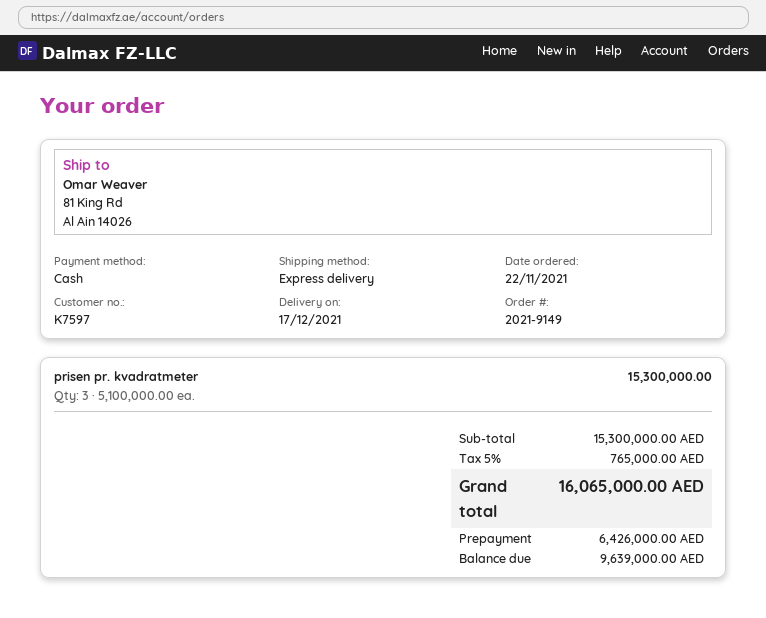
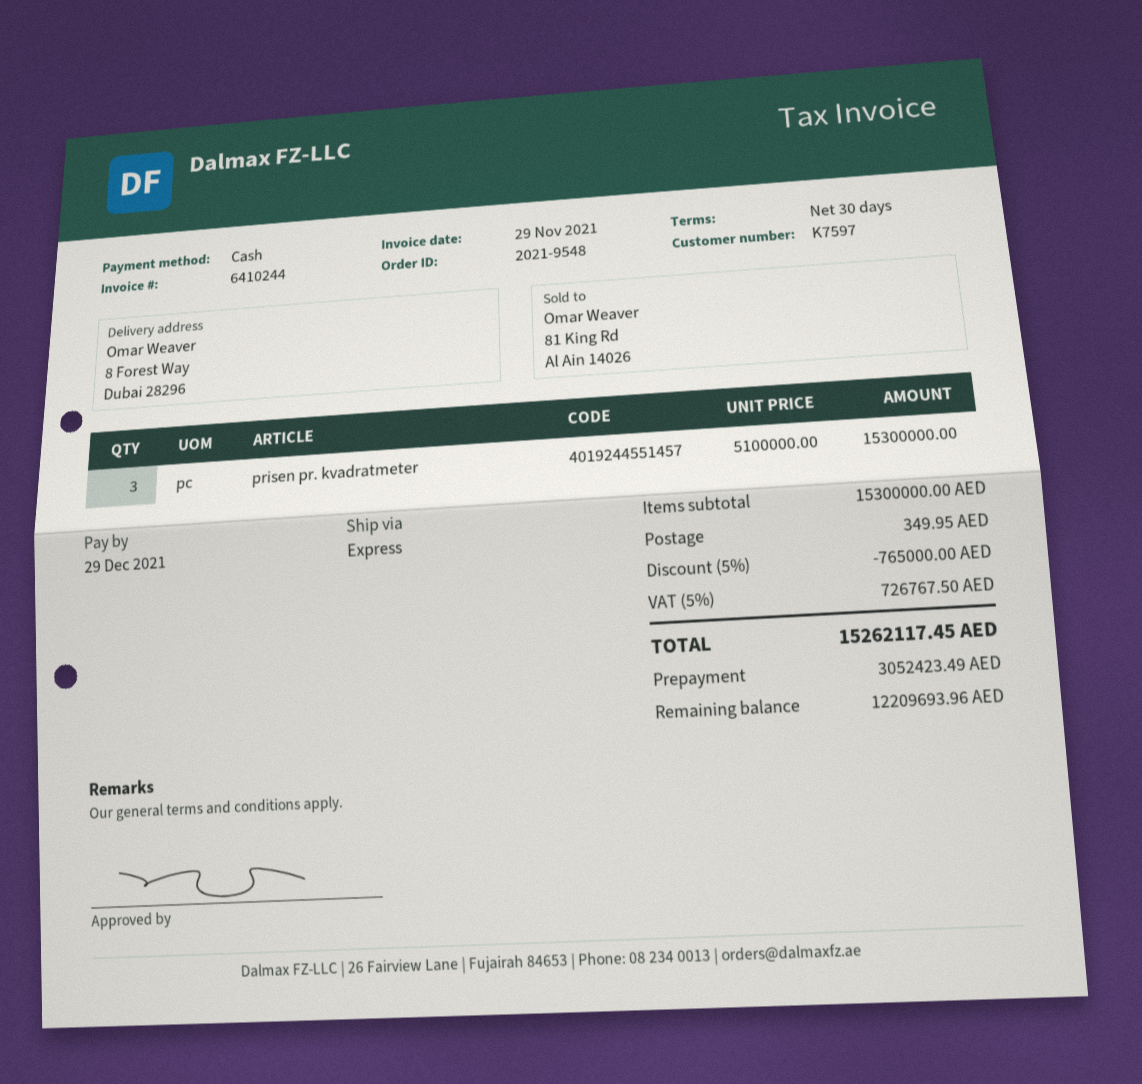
order number: 2021-9149 -> 2021-9548
ship to: 81 King Rd, Al Ain 14026 -> 8 Forest Way, Dubai 28296
discount: none -> 5% = 765000.00
shipping: none -> 349.95
tax: 5% = 765000.00 -> 5% = 726767.50
total: 16065000.00 -> 15262117.45
deposit: 6426000.00 -> 3052423.49
balance: 9639000.00 -> 12209693.96

